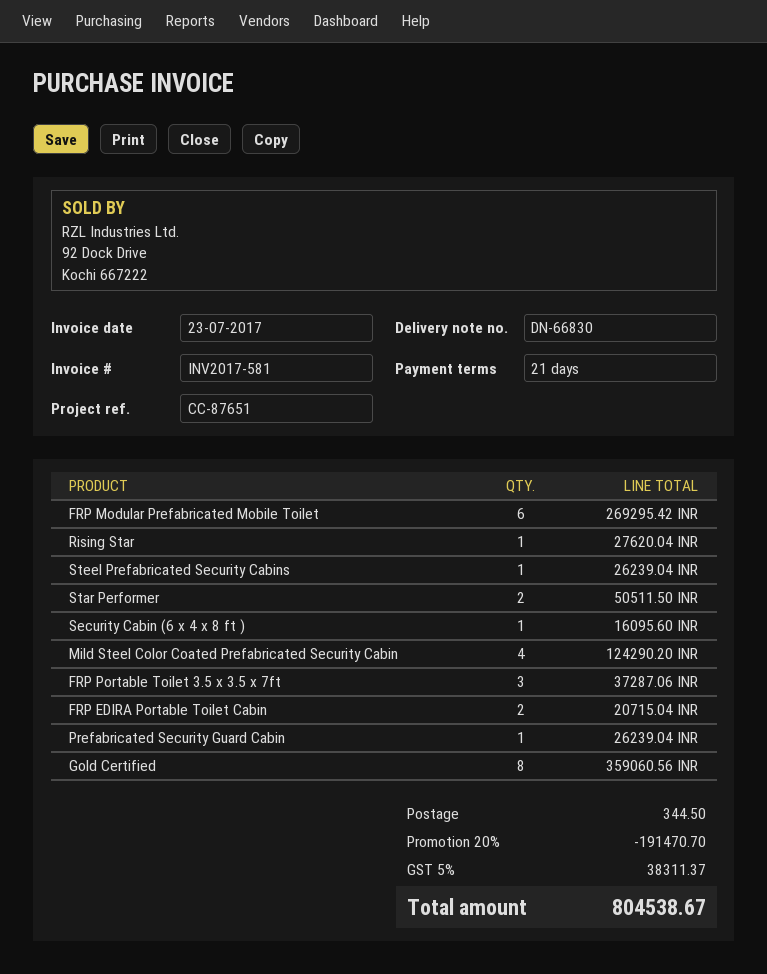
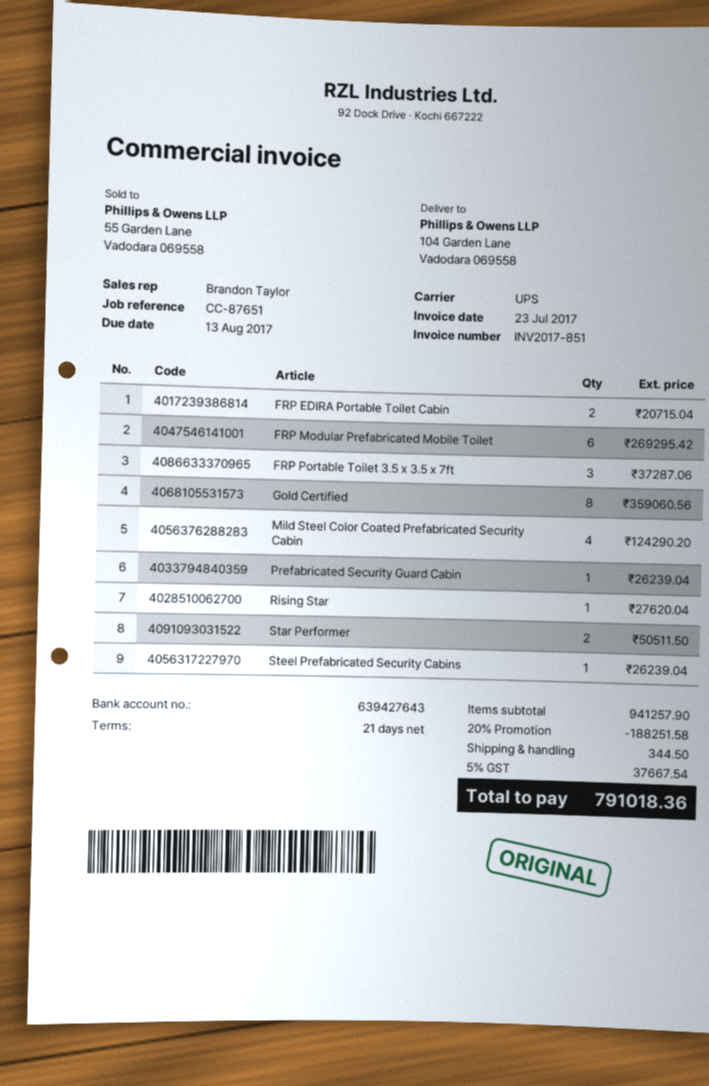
invoice number: INV2017-581 -> INV2017-851
Security Cabin (6 x 4 x 8 ft ): 1 for 16095.60 -> none
discount: 20% = 191470.70 -> 20% = 188251.58
tax: 5% = 38311.37 -> 5% = 37667.54
total: 804538.67 -> 791018.36

